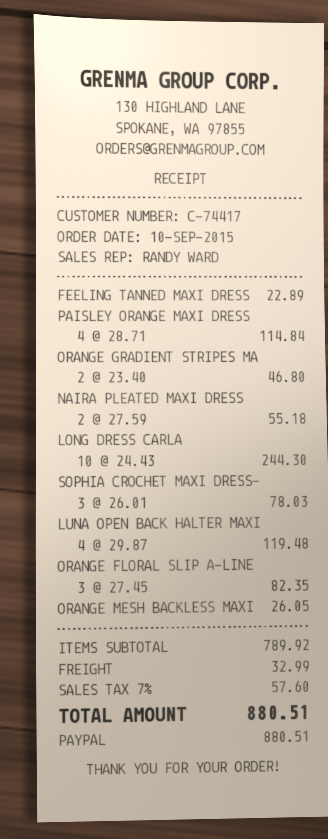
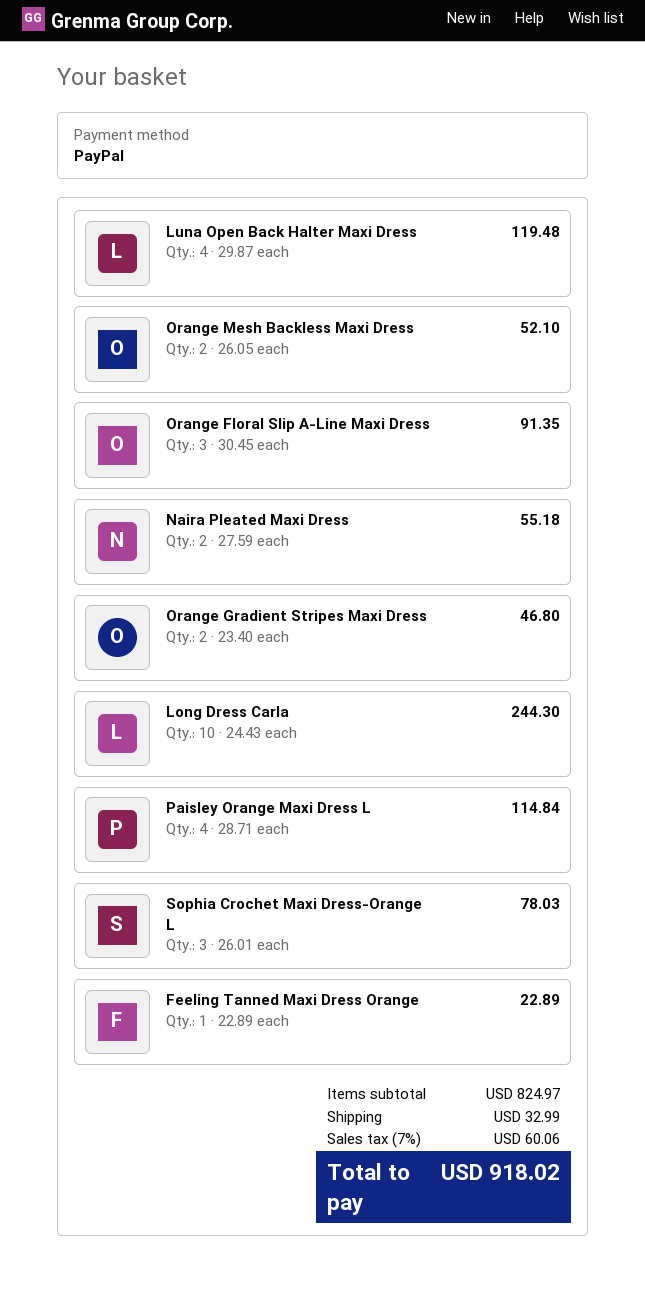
ORANGE FLORAL SLIP A-LINE: 3 x 27.45 = 82.35 -> 3 x 30.45 = 91.35
ORANGE MESH BACKLESS MAXI: 1 x 26.05 = 26.05 -> 2 x 26.05 = 52.10
subtotal: 789.92 -> 824.97
tax: 7% = 57.60 -> 7% = 60.06
total: 880.51 -> 918.02

